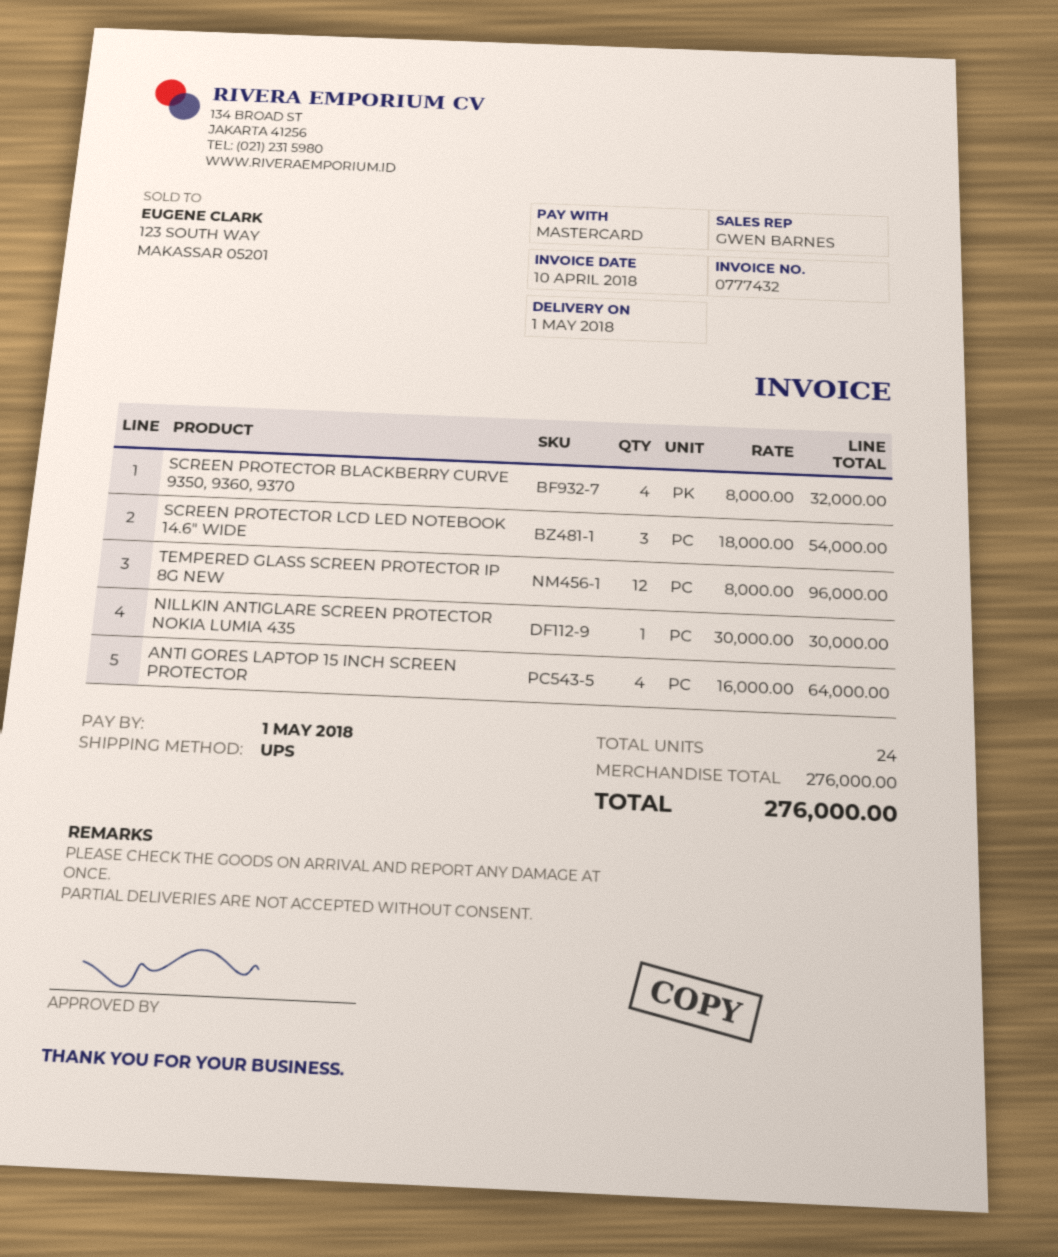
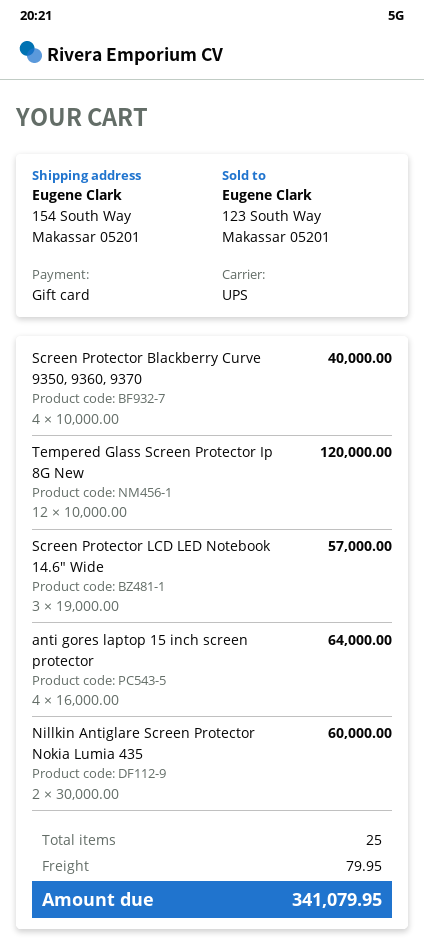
payment method: Mastercard -> gift card
SCREEN PROTECTOR BLACKBERRY CURVE 9350, 9360, 9370: 4 x 8000.00 = 32000.00 -> 4 x 10000.00 = 40000.00
SCREEN PROTECTOR LCD LED NOTEBOOK 14.6" WIDE: 3 x 18000.00 = 54000.00 -> 3 x 19000.00 = 57000.00
TEMPERED GLASS SCREEN PROTECTOR IP 8G NEW: 12 x 8000.00 = 96000.00 -> 12 x 10000.00 = 120000.00
NILLKIN ANTIGLARE SCREEN PROTECTOR NOKIA LUMIA 435: 1 x 30000.00 = 30000.00 -> 2 x 30000.00 = 60000.00
total quantity: 24 -> 25
shipping: none -> 79.95
total: 276000.00 -> 341079.95

